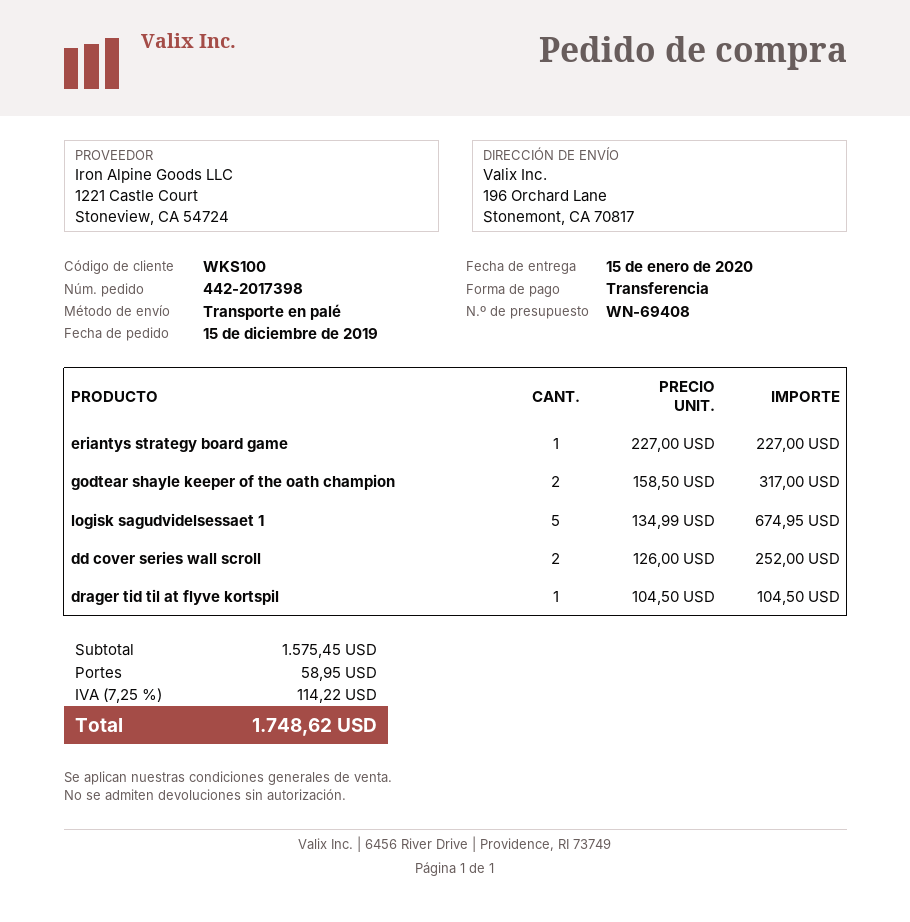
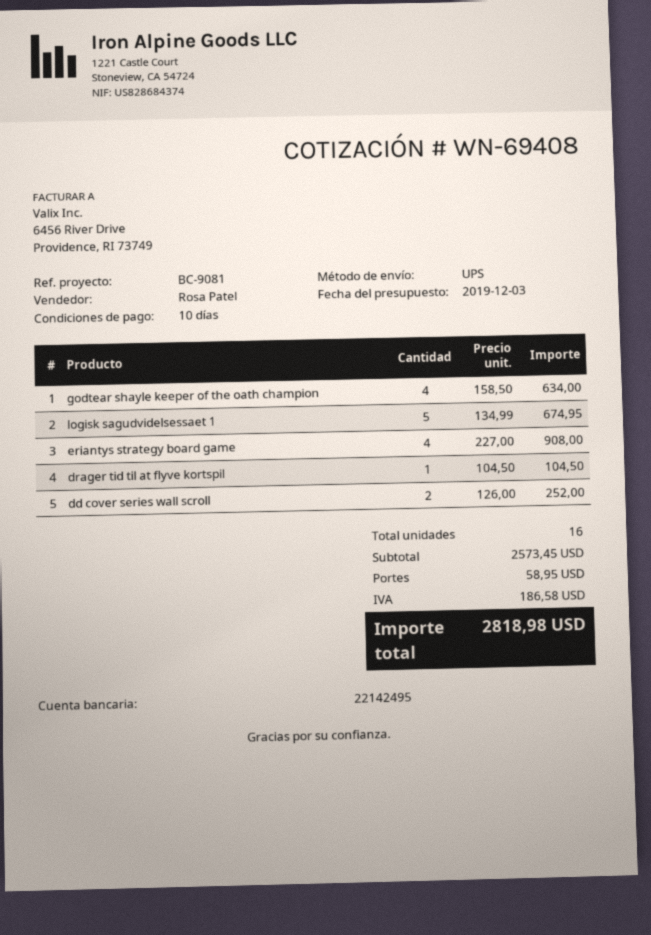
shipping method: pallet freight -> UPS
eriantys strategy board game: 1 x 227.00 = 227.00 -> 4 x 227.00 = 908.00
godtear shayle keeper of the oath champion: 2 x 158.50 = 317.00 -> 4 x 158.50 = 634.00
subtotal: 1575.45 -> 2573.45
tax: 114.22 -> 186.58
total: 1748.62 -> 2818.98

